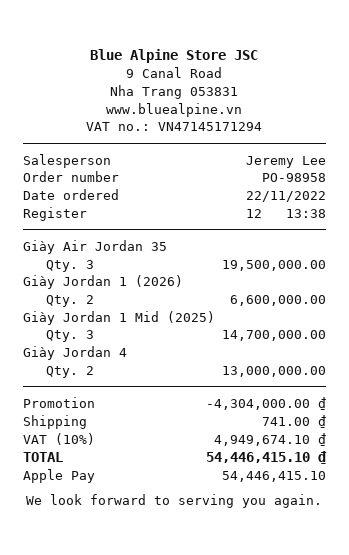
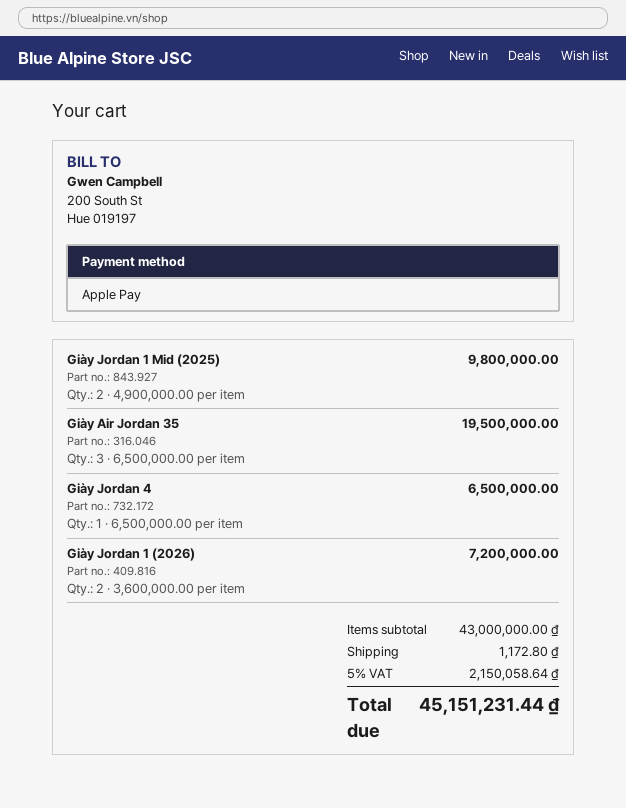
Giày Jordan 1 (2026): 2 for 6600000.00 -> 2 for 7200000.00
Giày Jordan 1 Mid (2025): 3 for 14700000.00 -> 2 for 9800000.00
Giày Jordan 4: 2 for 13000000.00 -> 1 for 6500000.00
discount: 4304000.00 -> none
shipping: 741.00 -> 1172.80
tax: 10% = 4949674.10 -> 5% = 2150058.64
total: 54446415.10 -> 45151231.44

